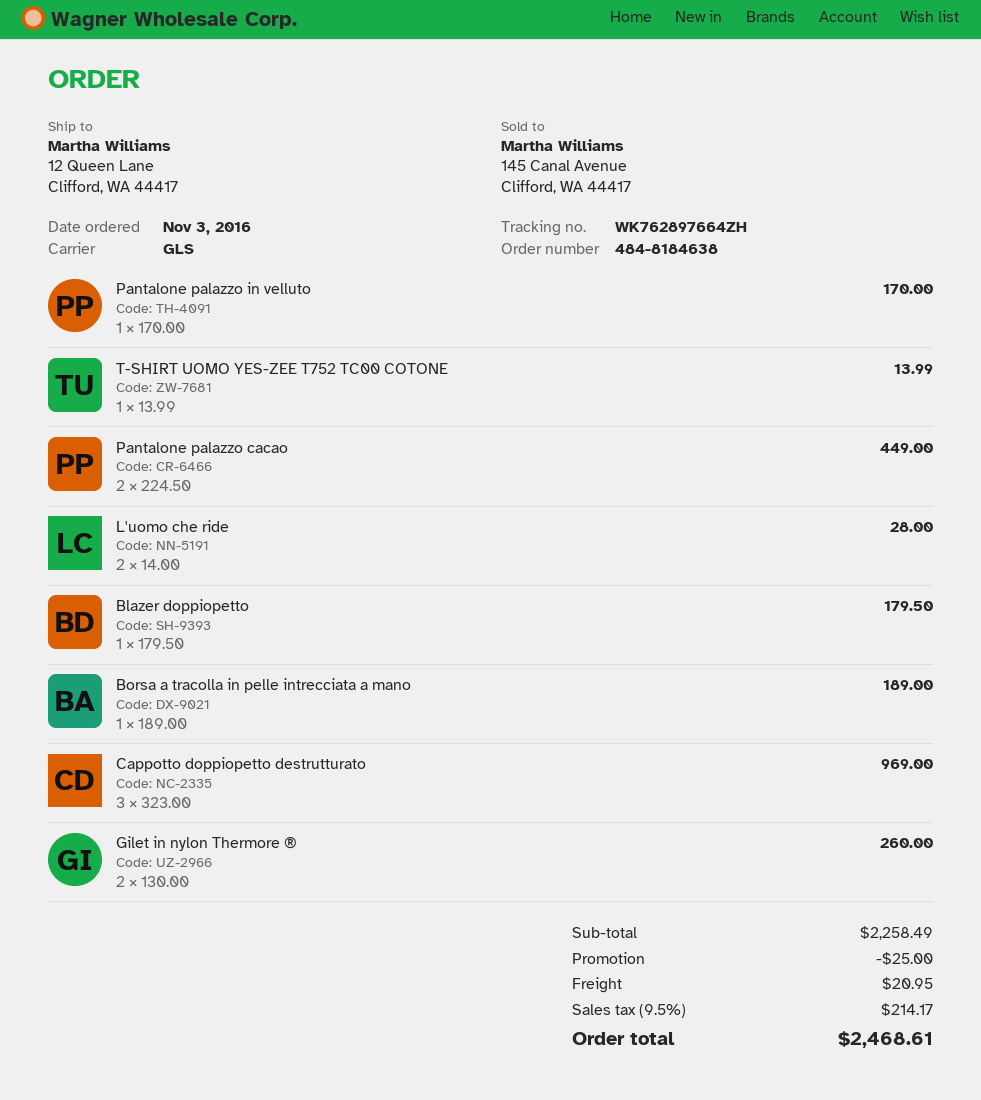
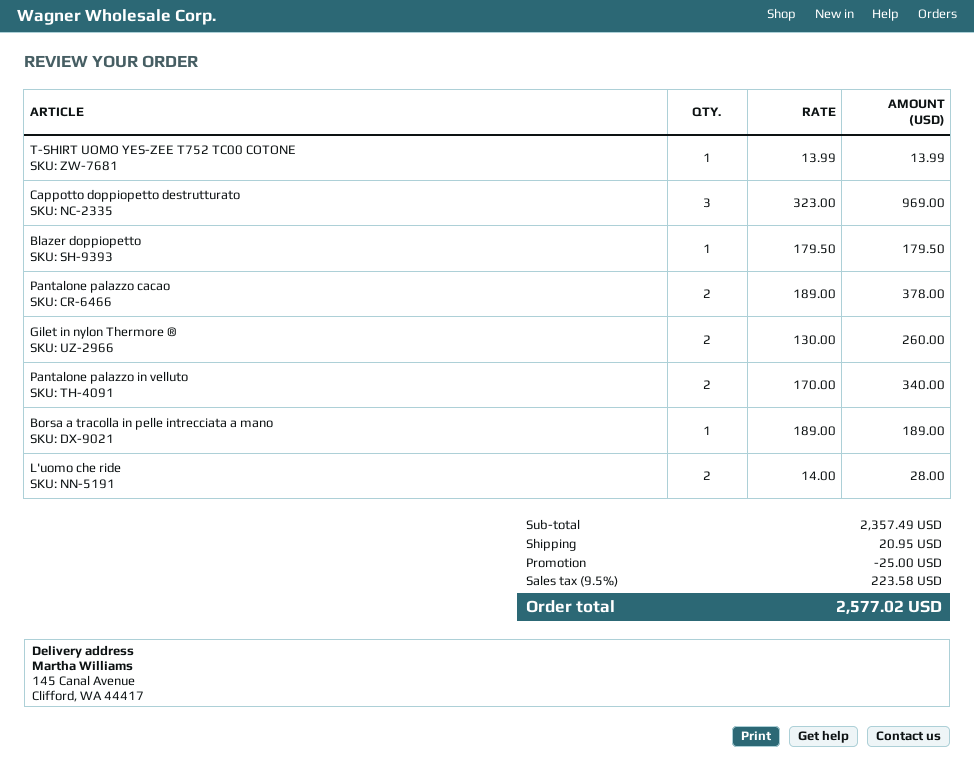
ship to: 12 Queen Lane, Clifford, WA 44417 -> 145 Canal Avenue, Clifford, WA 44417
Pantalone palazzo in velluto: 1 x 170.00 = 170.00 -> 2 x 170.00 = 340.00
Pantalone palazzo cacao: 2 x 224.50 = 449.00 -> 2 x 189.00 = 378.00
subtotal: 2258.49 -> 2357.49
tax: 9.5% = 214.17 -> 9.5% = 223.58
total: 2468.61 -> 2577.02

